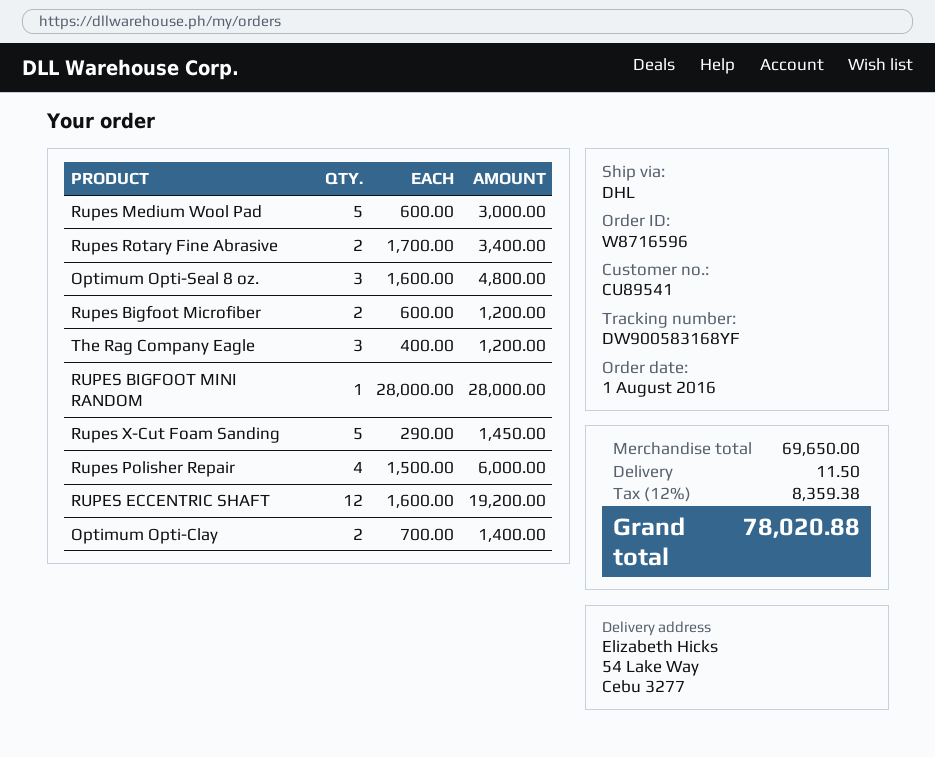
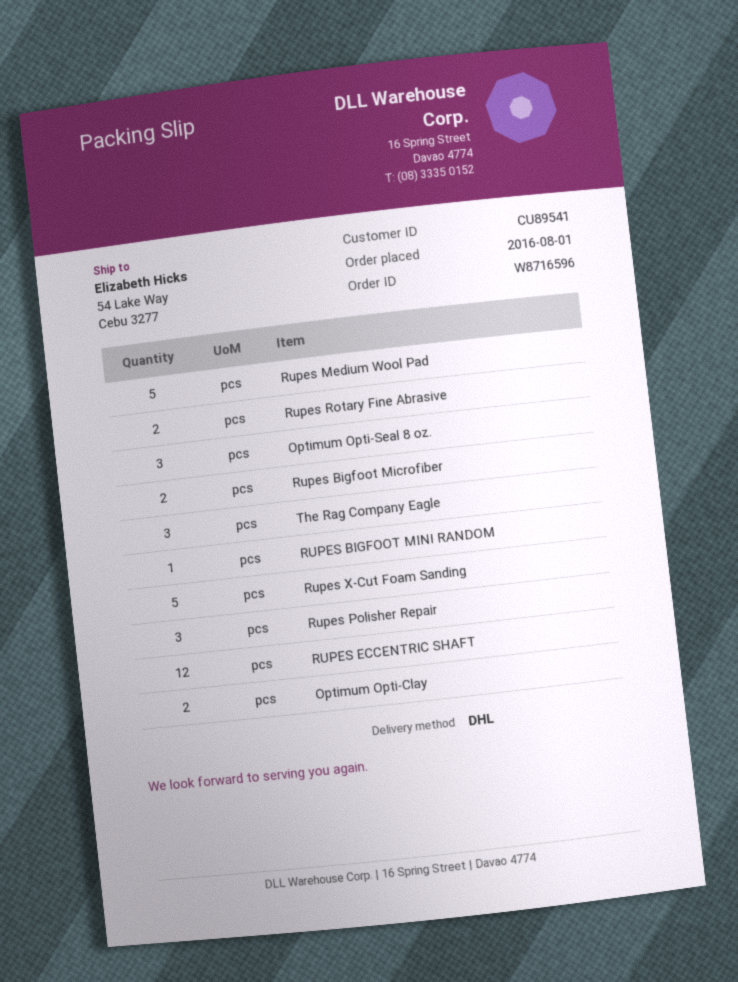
Rupes Polisher Repair: 4 -> 3

